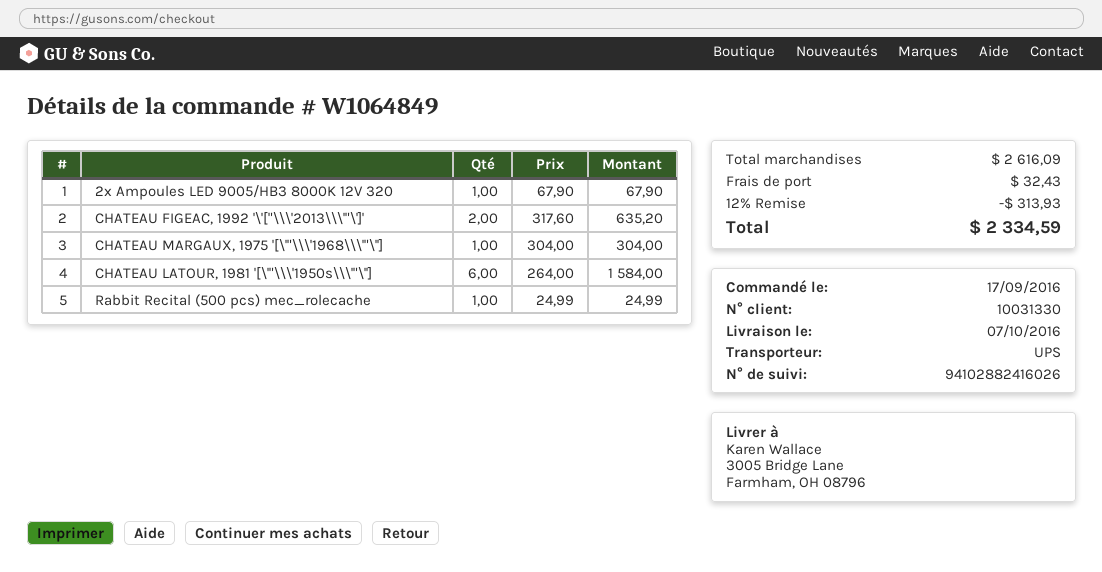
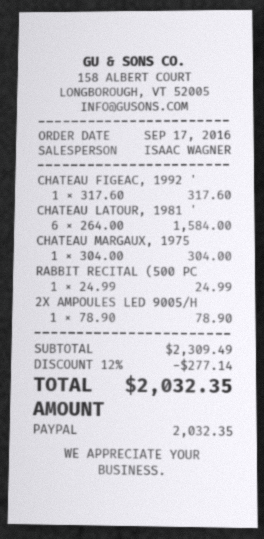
2x Ampoules LED 9005/HB3 8000K 12V 320: 1 x 67.90 = 67.90 -> 1 x 78.90 = 78.90
CHATEAU FIGEAC, 1992 '\'["\\\'2013\\\'"\']': 2 x 317.60 = 635.20 -> 1 x 317.60 = 317.60
subtotal: 2616.09 -> 2309.49
discount: 12% = 313.93 -> 12% = 277.14
shipping: 32.43 -> none
total: 2334.59 -> 2032.35

